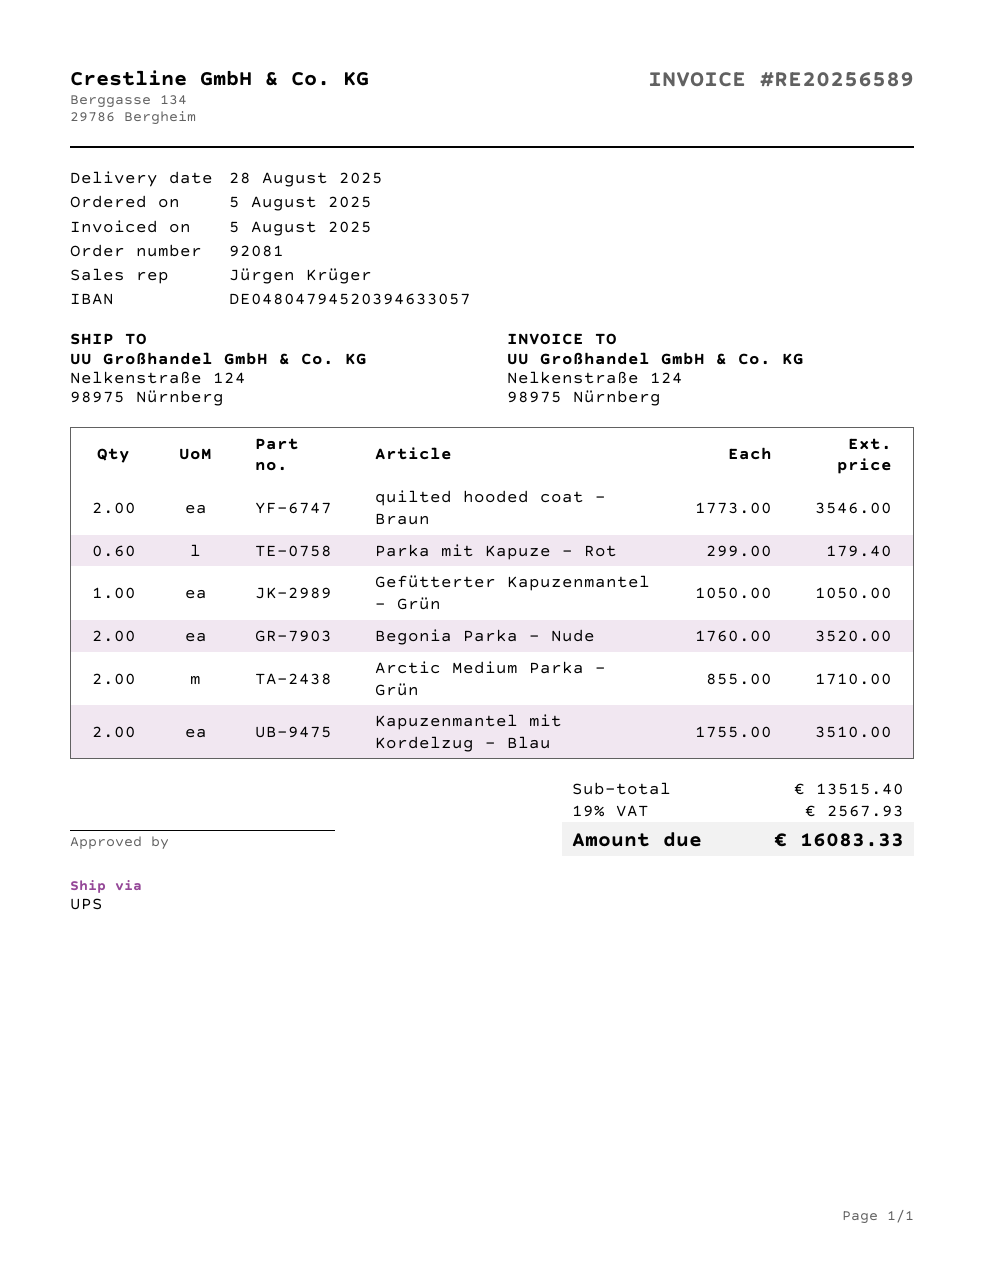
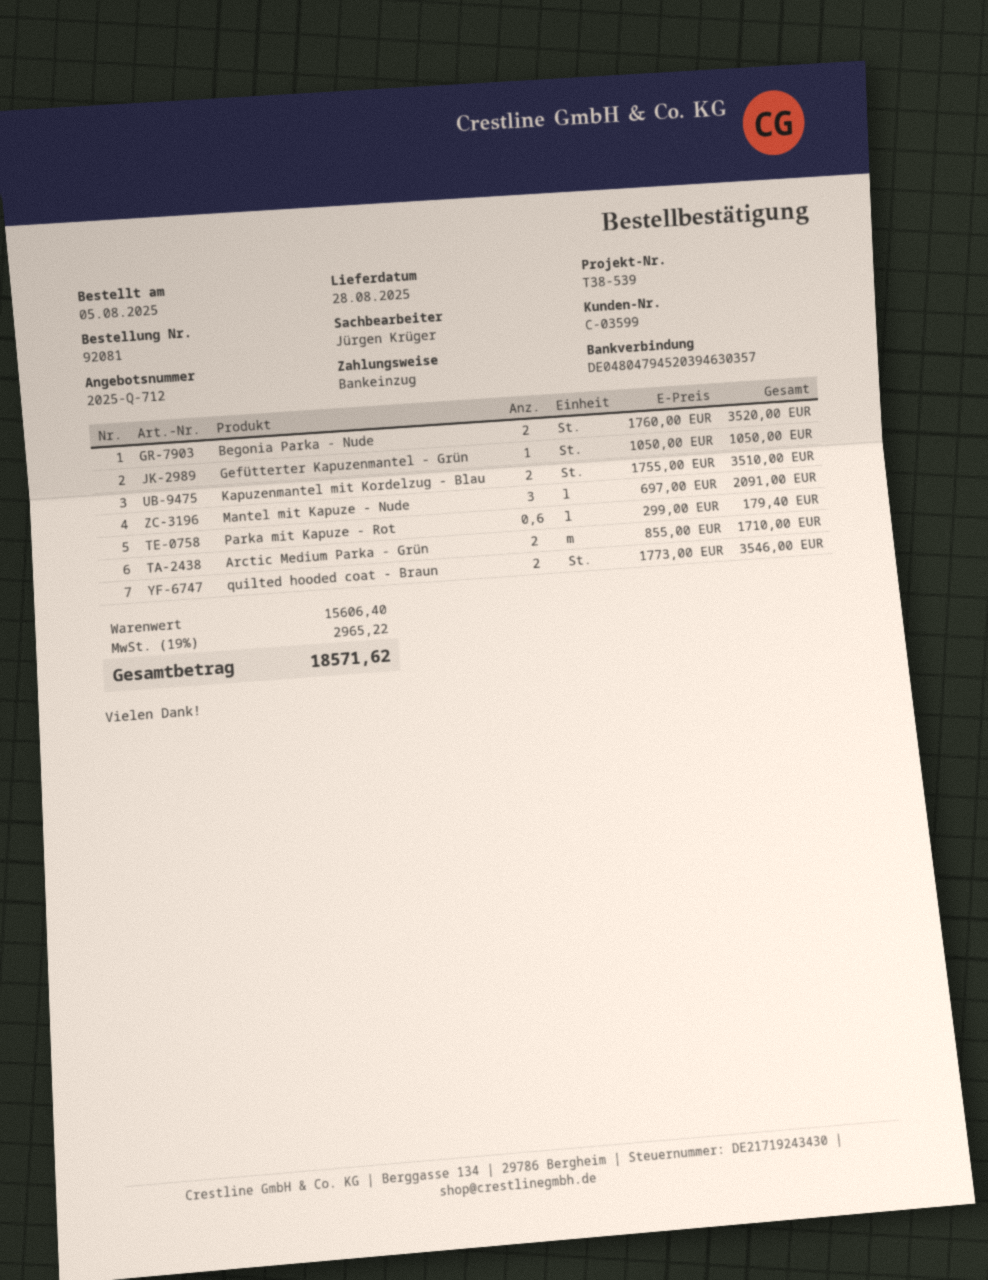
bank account: DE04804794520394633057 -> DE04804794520394630357
Mantel mit Kapuze - Nude: none -> 3 x 697.00 = 2091.00
subtotal: 13515.40 -> 15606.40
tax: 19% = 2567.93 -> 19% = 2965.22
total: 16083.33 -> 18571.62

